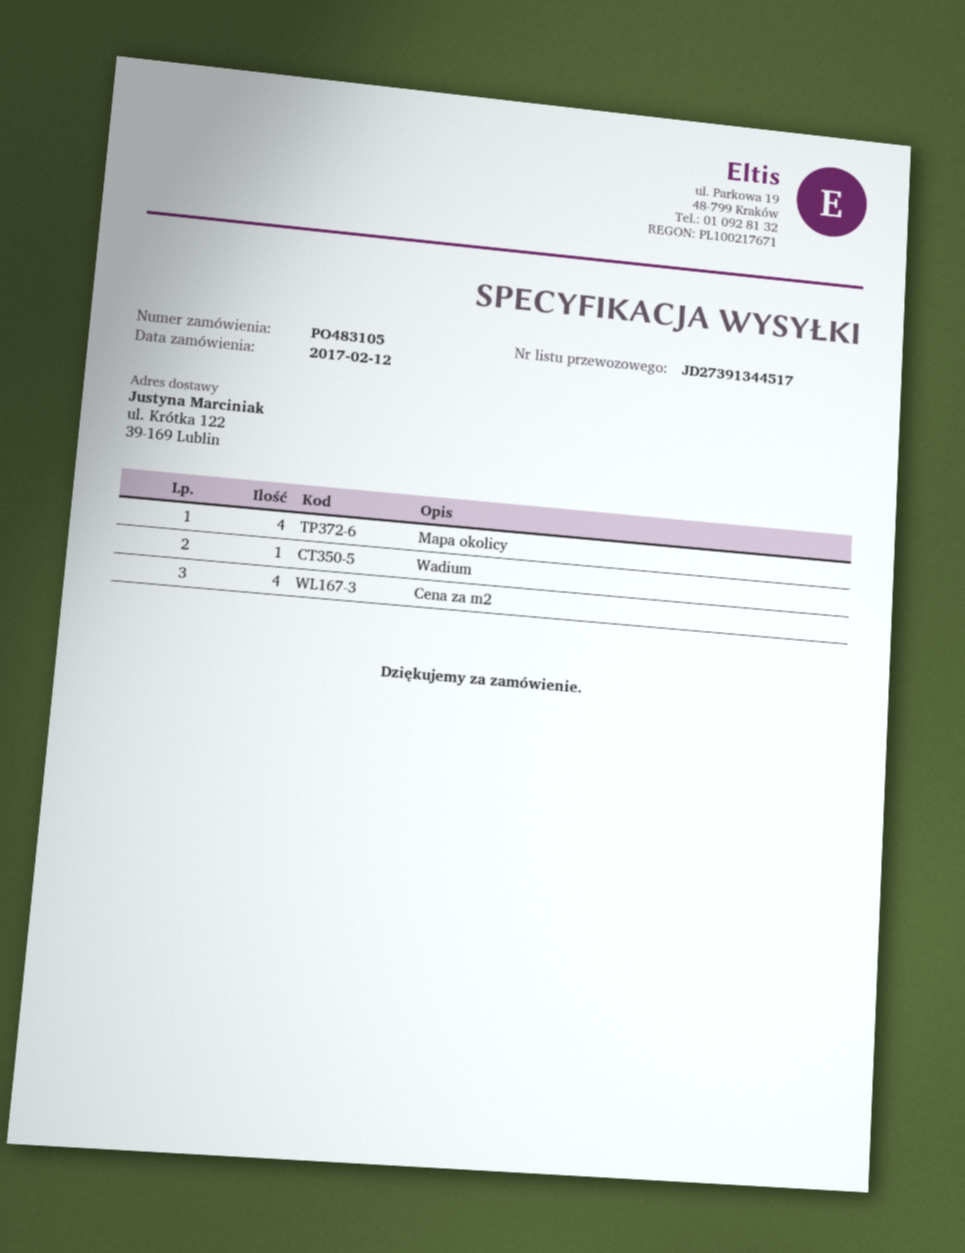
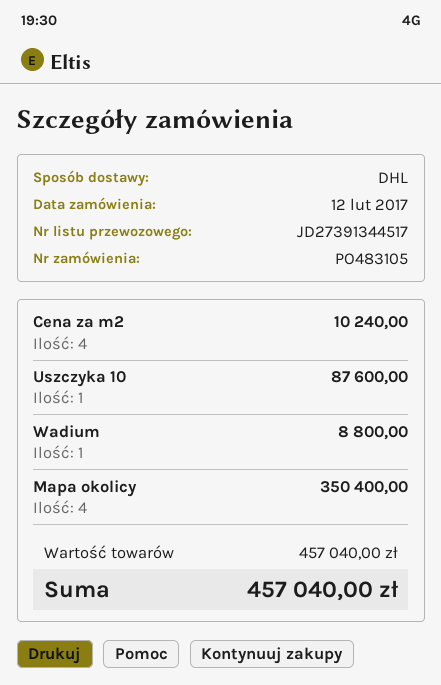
Uszczyka 10: none -> 1

